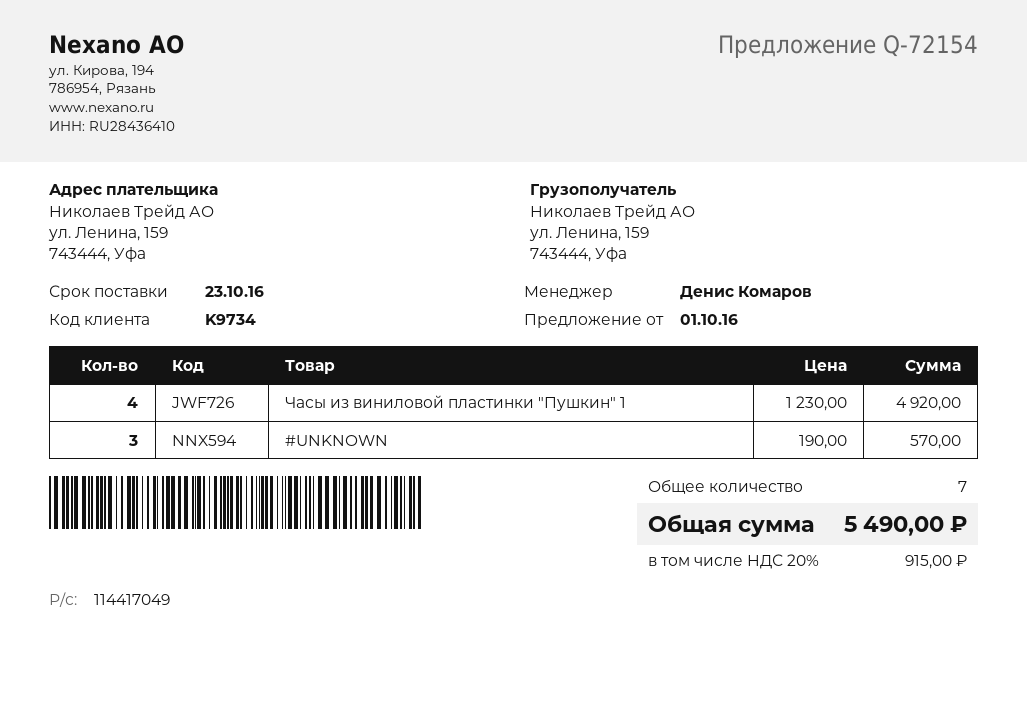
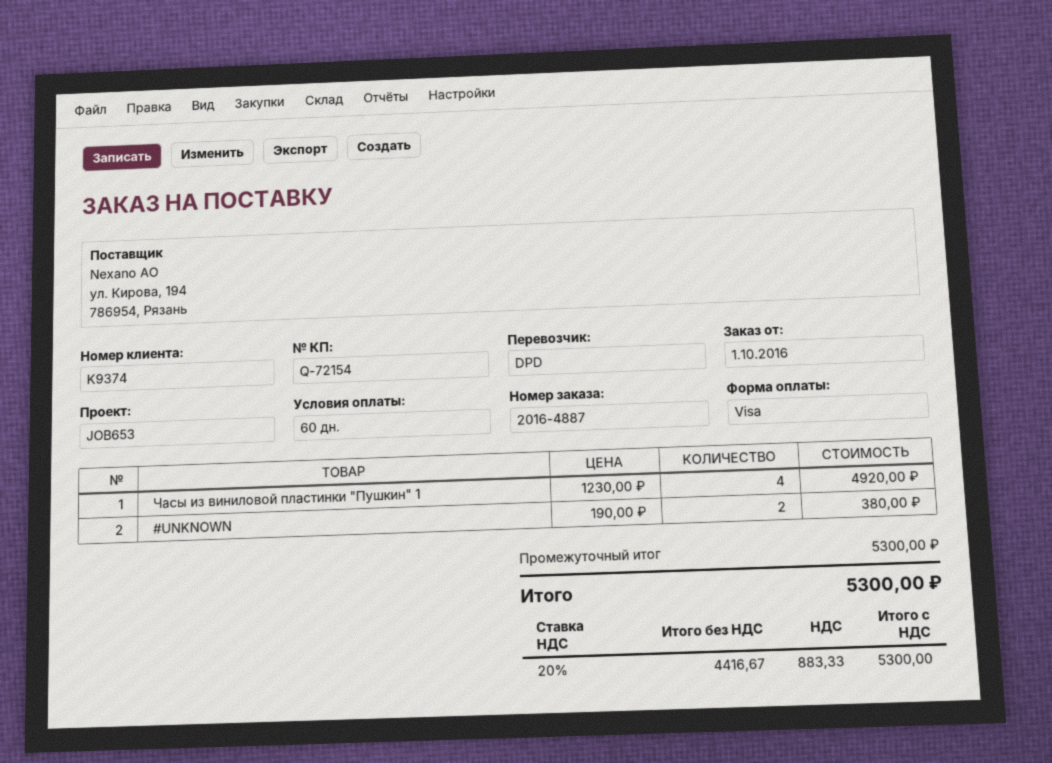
customer number: K9734 -> K9374
#UNKNOWN: 3 x 190.00 = 570.00 -> 2 x 190.00 = 380.00
tax: 20% = 915.00 -> 20% = 883.33
total: 5490.00 -> 5300.00

